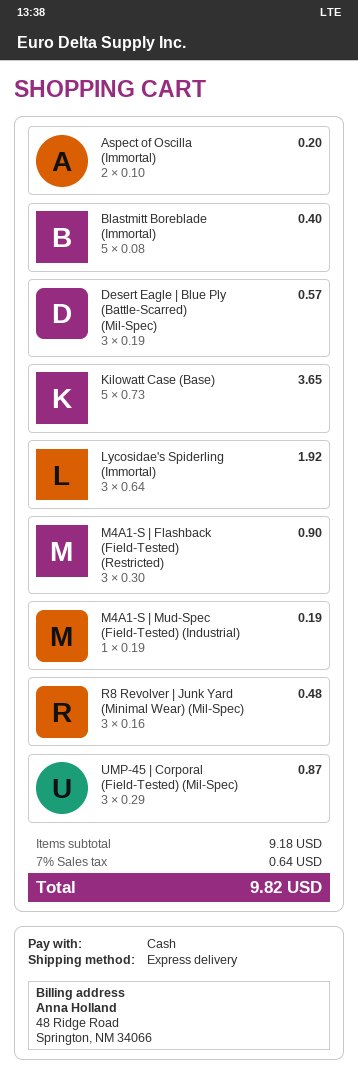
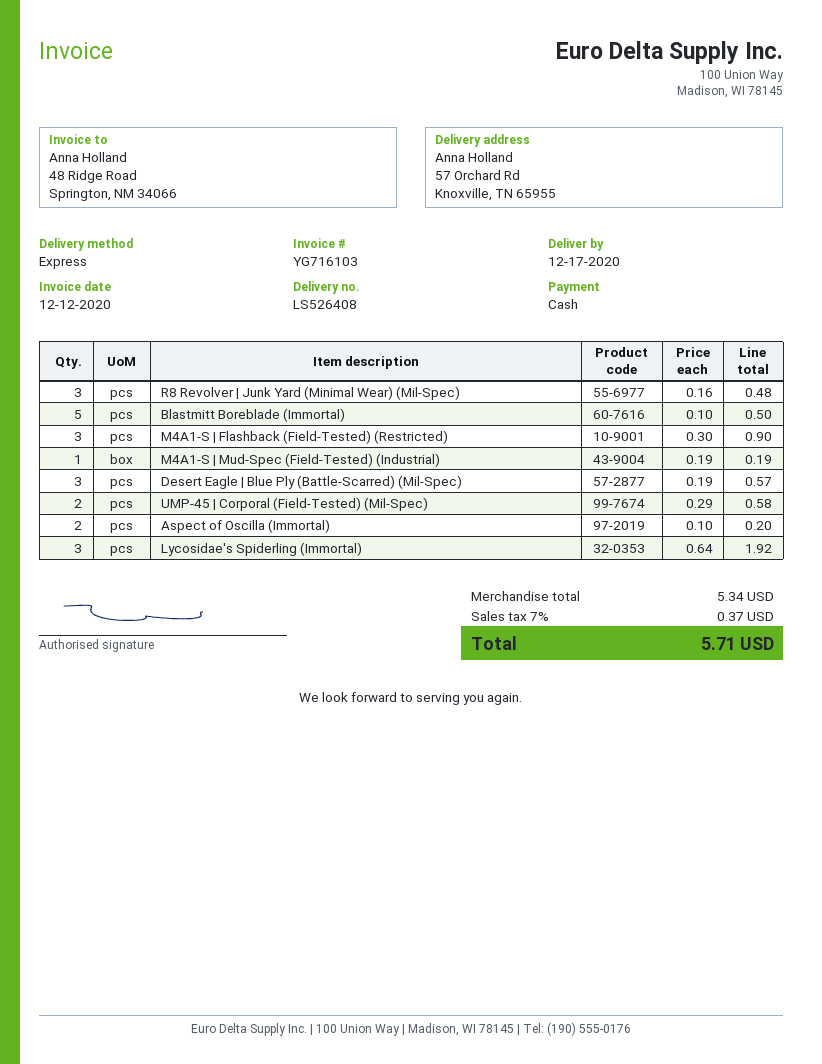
Blastmitt Boreblade (Immortal): 5 x 0.08 = 0.40 -> 5 x 0.10 = 0.50
Kilowatt Case (Base): 5 x 0.73 = 3.65 -> none
UMP-45 | Corporal (Field-Tested) (Mil-Spec): 3 x 0.29 = 0.87 -> 2 x 0.29 = 0.58
subtotal: 9.18 -> 5.34
tax: 7% = 0.64 -> 7% = 0.37
total: 9.82 -> 5.71

